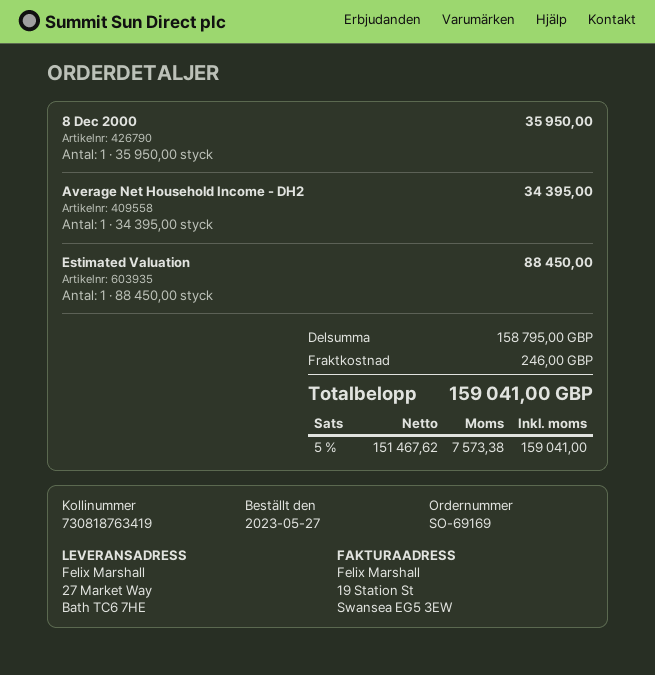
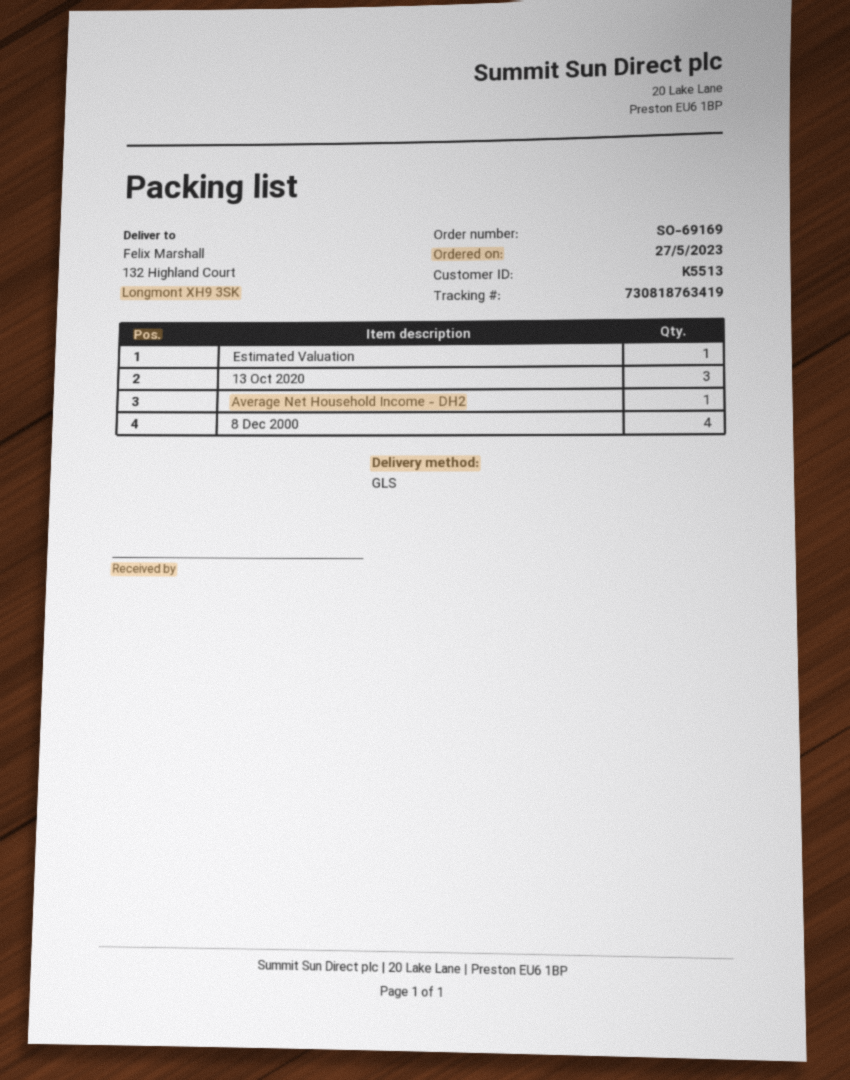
ship to: 27 Market Way, Bath TC6 7HE -> 132 Highland Court, Longmont XH9 3SK
8 Dec 2000: 1 -> 4
13 Oct 2020: none -> 3

